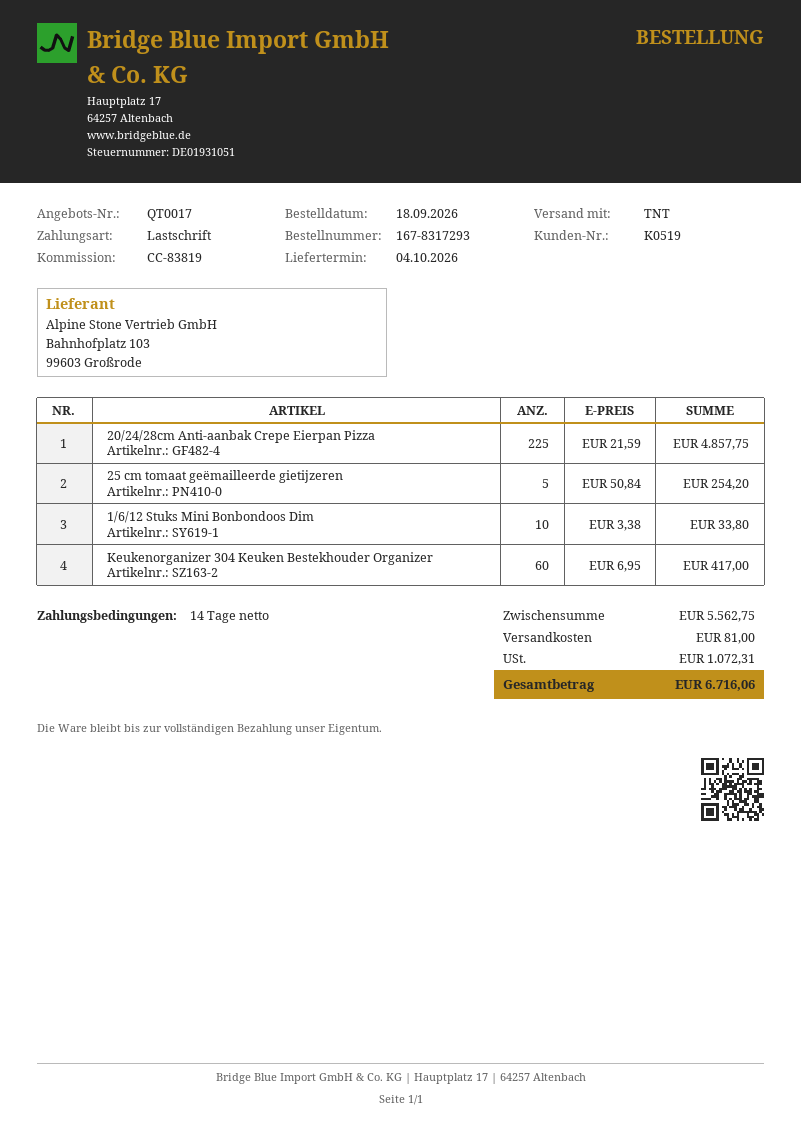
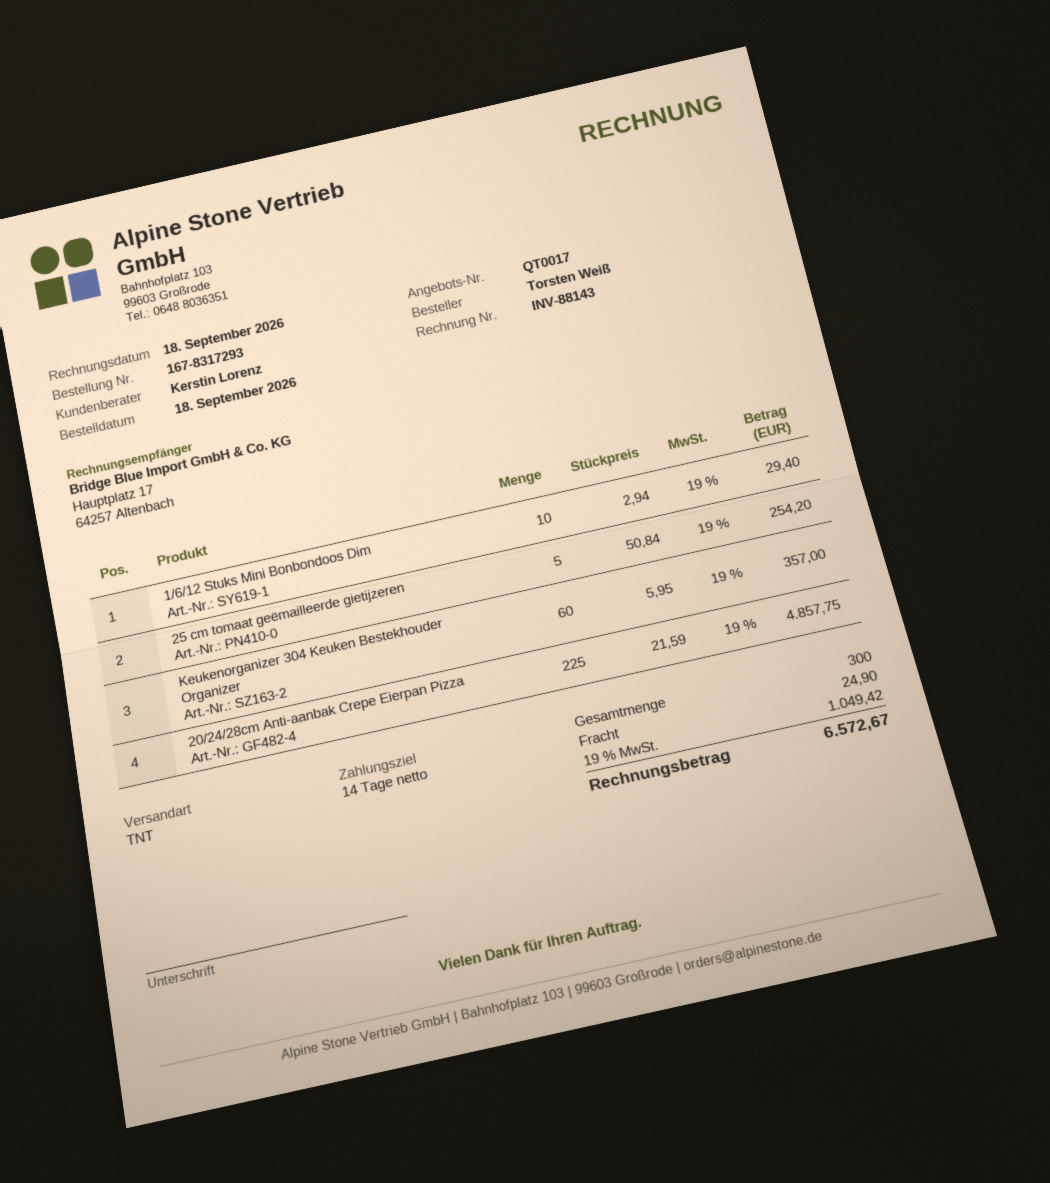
1/6/12 Stuks Mini Bonbondoos Dim: 10 x 3.38 = 33.80 -> 10 x 2.94 = 29.40
Keukenorganizer 304 Keuken Bestekhouder Organizer: 60 x 6.95 = 417.00 -> 60 x 5.95 = 357.00
shipping: 81.00 -> 24.90
tax: 1072.31 -> 1049.42
total: 6716.06 -> 6572.67

